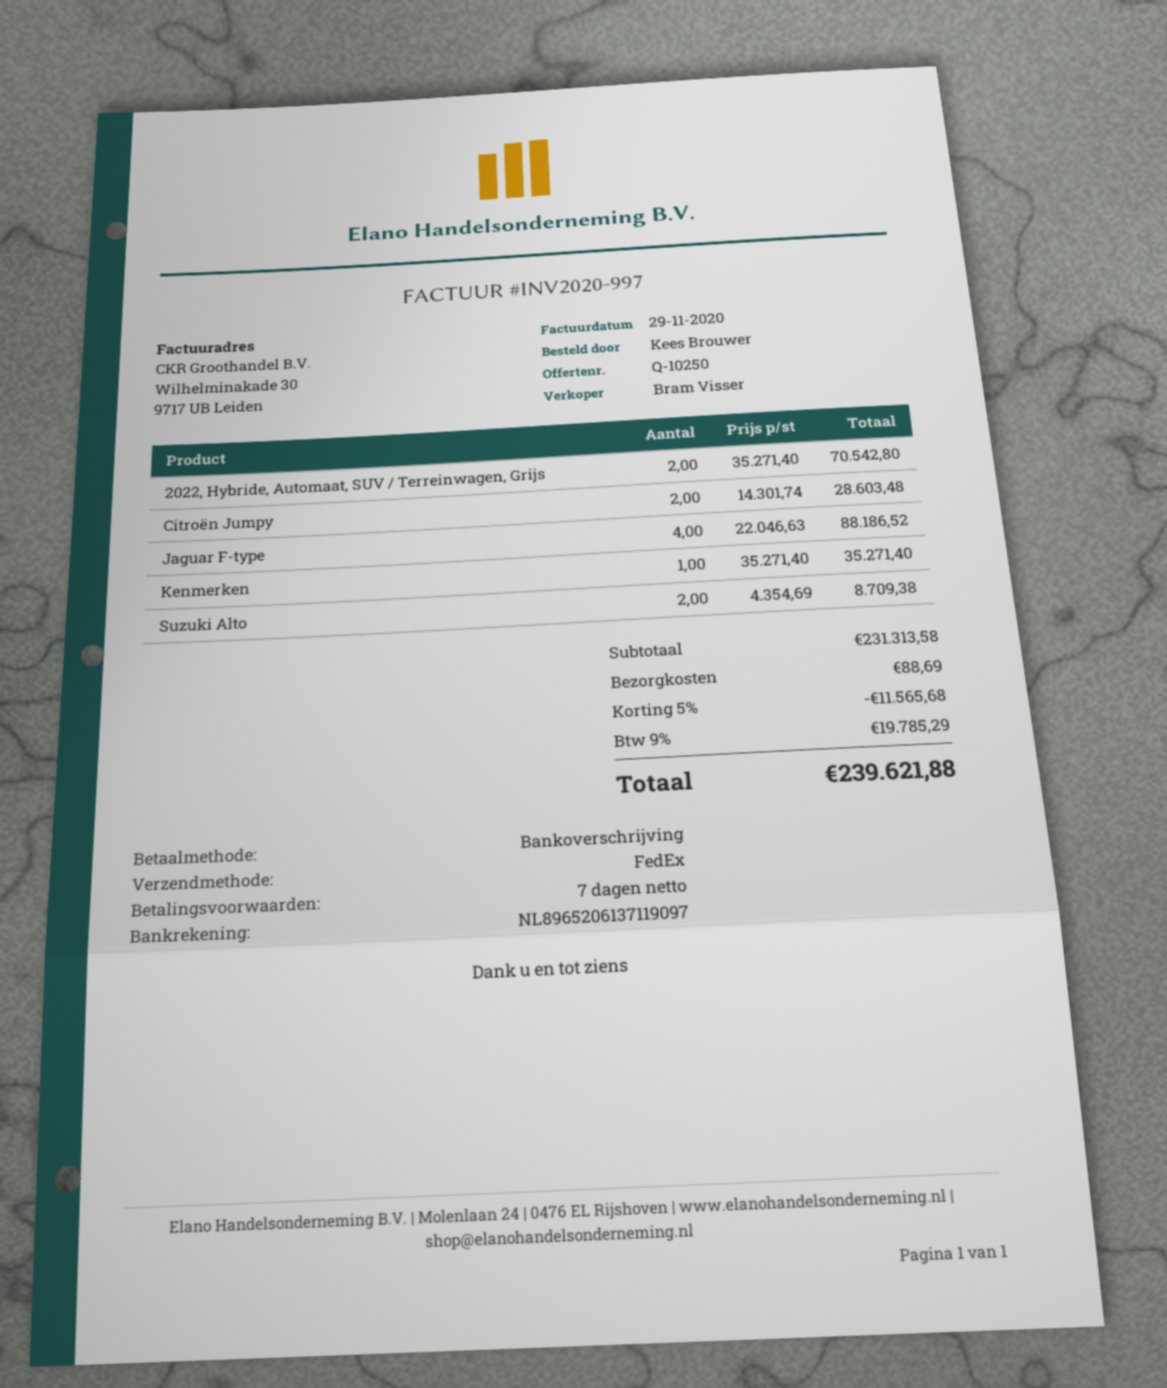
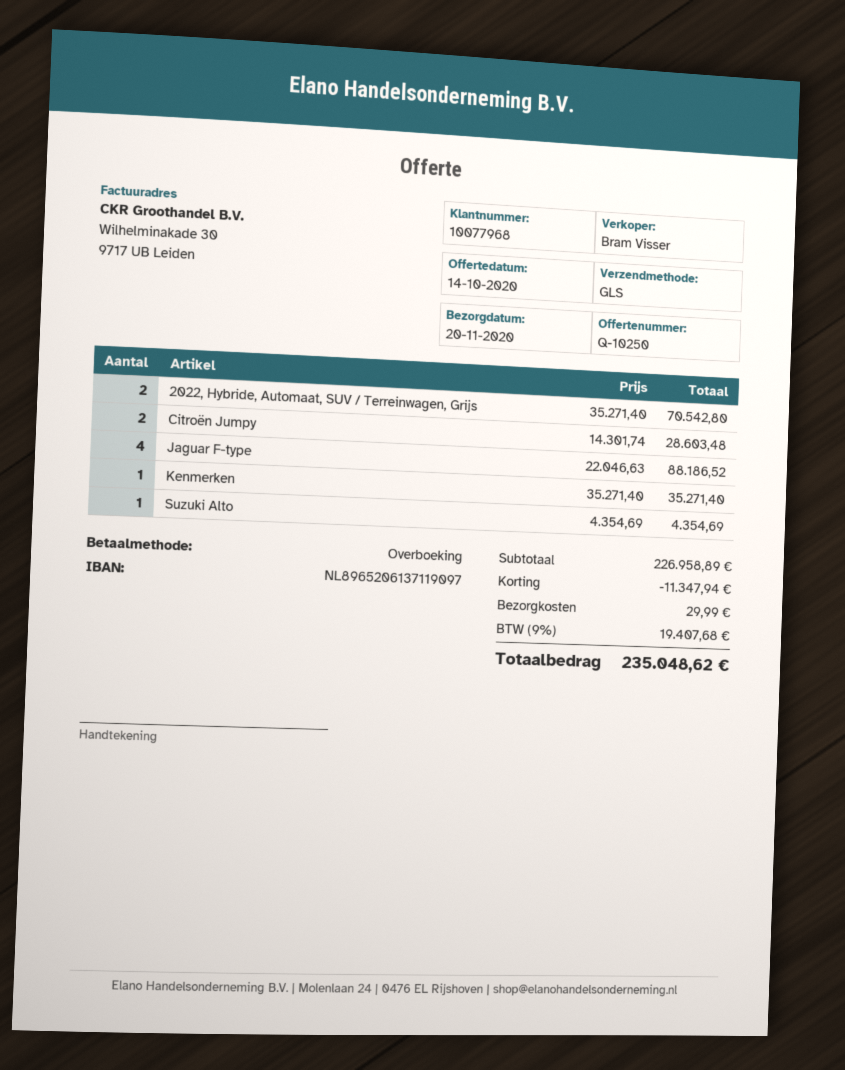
shipping method: FedEx -> GLS
Suzuki Alto: 2 x 4354.69 = 8709.38 -> 1 x 4354.69 = 4354.69
subtotal: 231313.58 -> 226958.89
discount: 11565.68 -> 11347.94
shipping: 88.69 -> 29.99
tax: 9% = 19785.29 -> 9% = 19407.68
total: 239621.88 -> 235048.62

